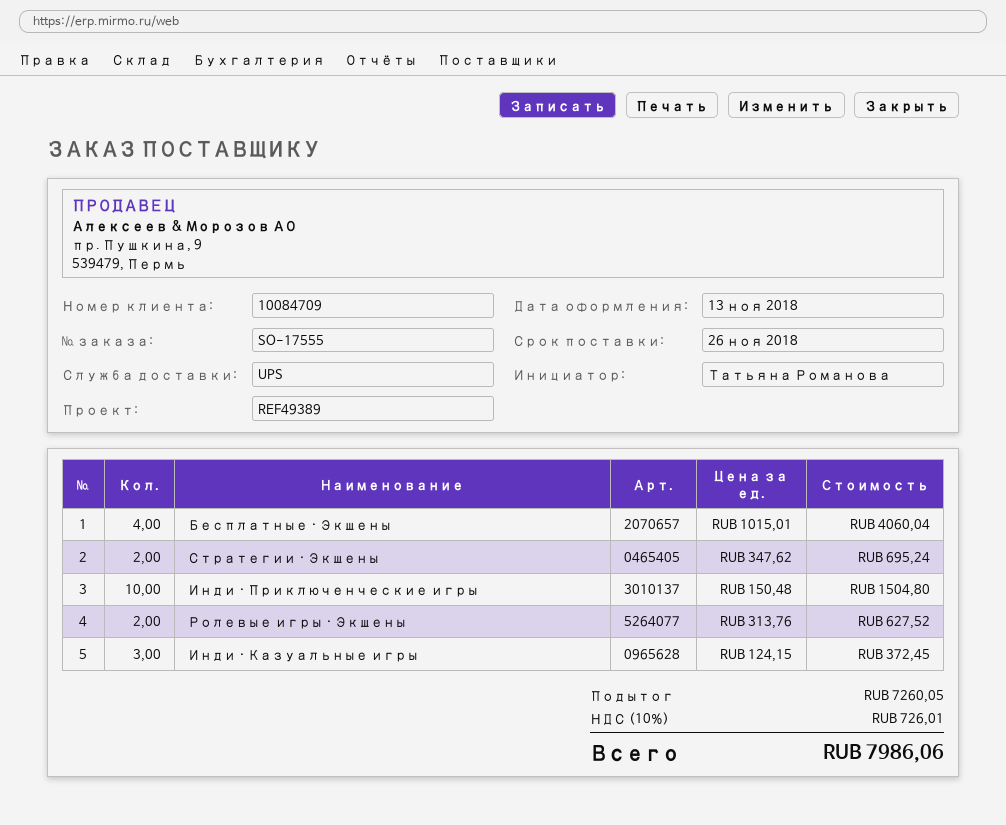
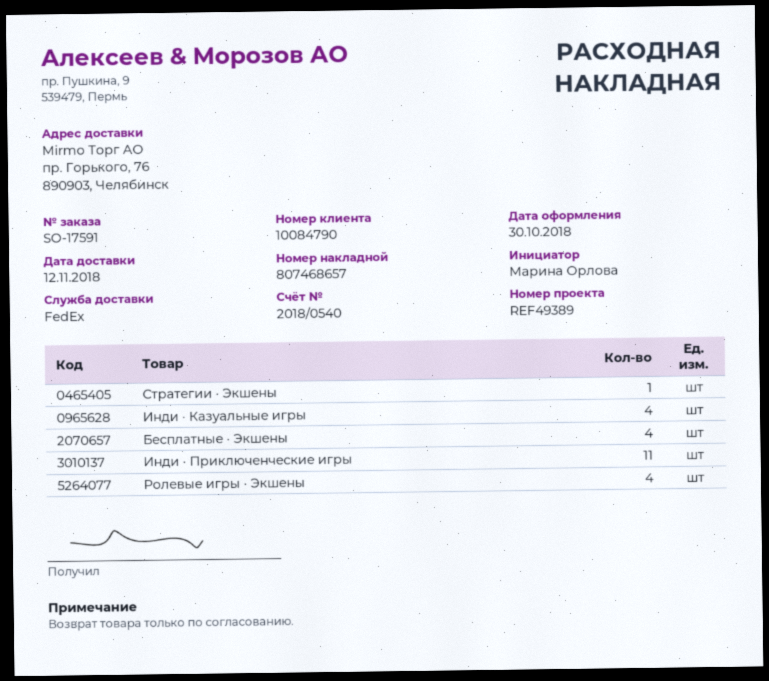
order number: SO-17555 -> SO-17591
order date: 2018-11-13 -> 2018-10-30
delivery date: 2018-11-26 -> 2018-11-12
customer number: 10084709 -> 10084790
ordered by: Татьяна Романова -> Марина Орлова
shipping method: UPS -> FedEx
Стратегии · Экшены: 2 -> 1
Инди · Приключенческие игры: 10 -> 11
Ролевые игры · Экшены: 2 -> 4
Инди · Казуальные игры: 3 -> 4

